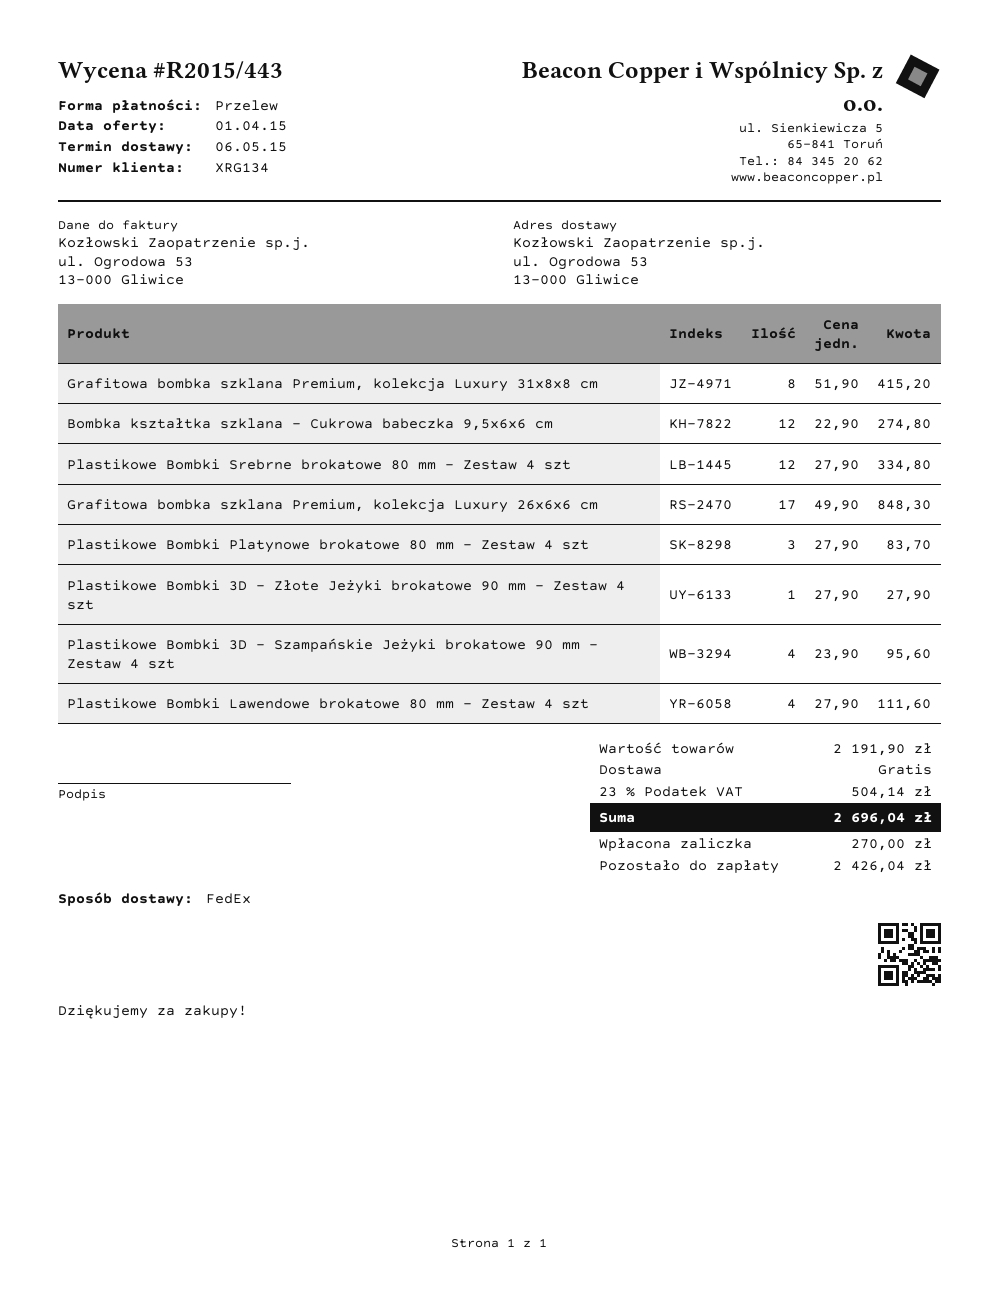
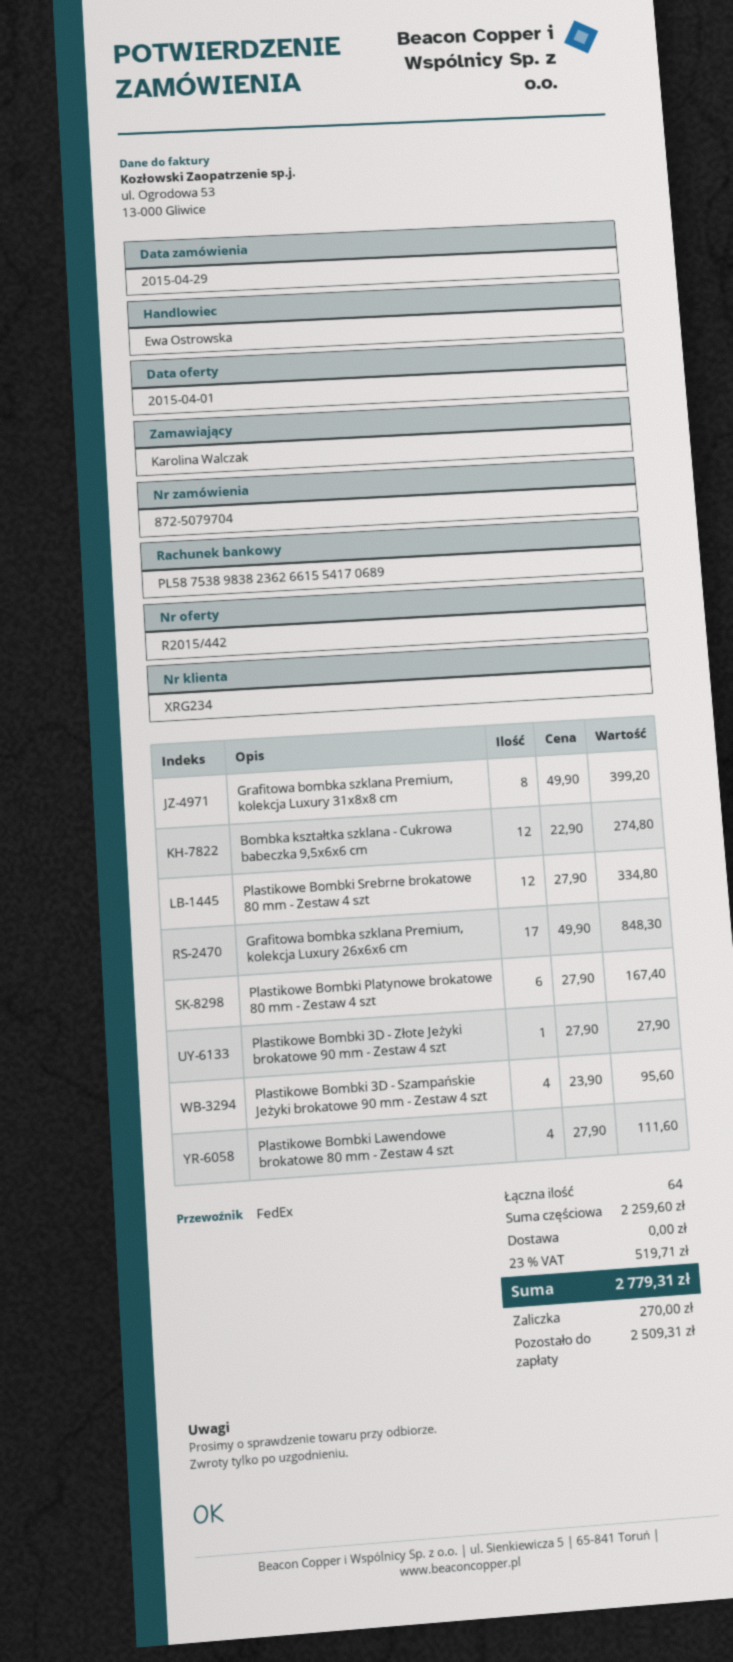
quote number: R2015/443 -> R2015/442
customer number: XRG134 -> XRG234
Grafitowa bombka szklana Premium, kolekcja Luxury 31x8x8 cm: 8 x 51.90 = 415.20 -> 8 x 49.90 = 399.20
Plastikowe Bombki Platynowe brokatowe 80 mm - Zestaw 4 szt: 3 x 27.90 = 83.70 -> 6 x 27.90 = 167.40
subtotal: 2191.90 -> 2259.60
tax: 23% = 504.14 -> 23% = 519.71
total: 2696.04 -> 2779.31
balance: 2426.04 -> 2509.31

